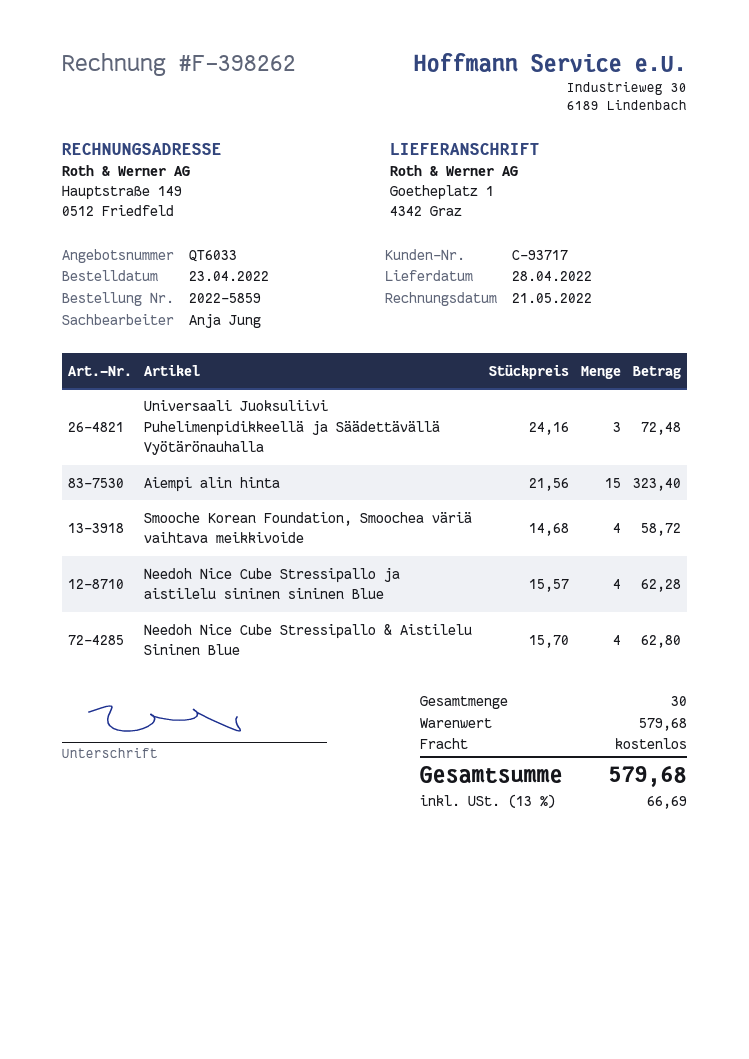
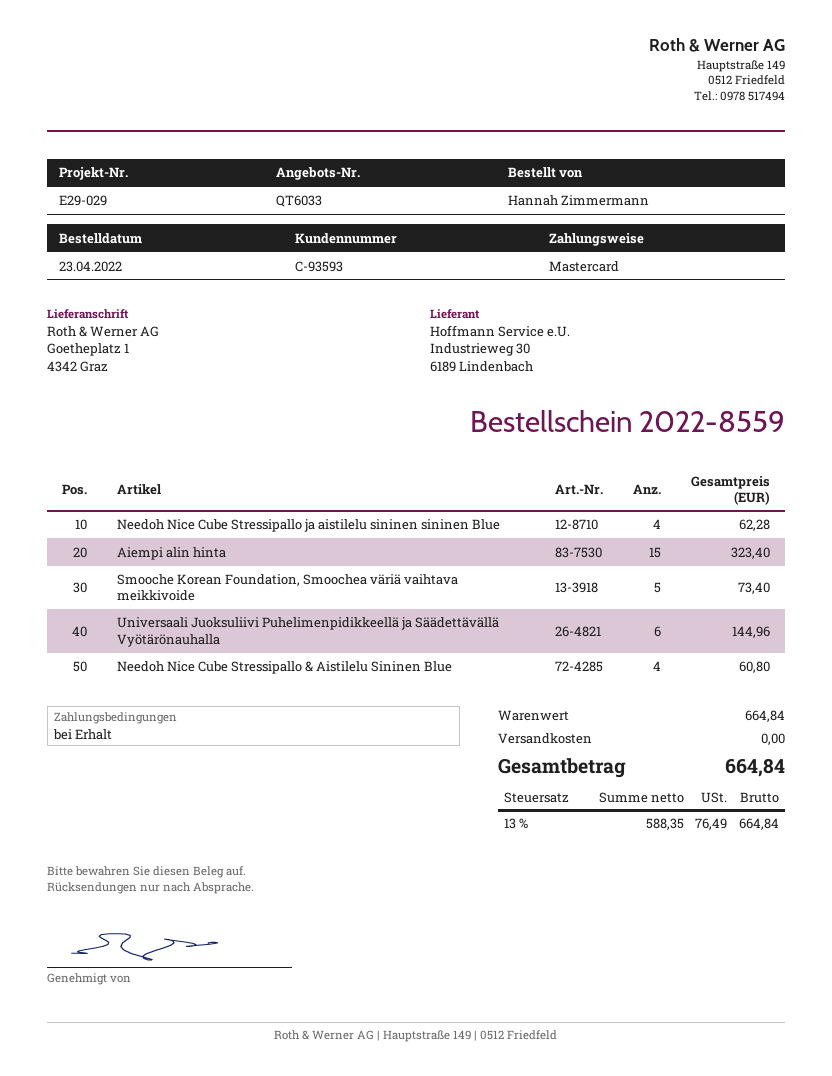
order number: 2022-5859 -> 2022-8559
customer number: C-93717 -> C-93593
Universaali Juoksuliivi Puhelimenpidikkeellä ja Säädettävällä Vyötärönauhalla: 3 for 72.48 -> 6 for 144.96
Smooche Korean Foundation, Smoochea väriä vaihtava meikkivoide: 4 for 58.72 -> 5 for 73.40
Needoh Nice Cube Stressipallo & Aistilelu Sininen Blue: 4 for 62.80 -> 4 for 60.80
subtotal: 579.68 -> 664.84
tax: 13% = 66.69 -> 13% = 76.49
total: 579.68 -> 664.84

